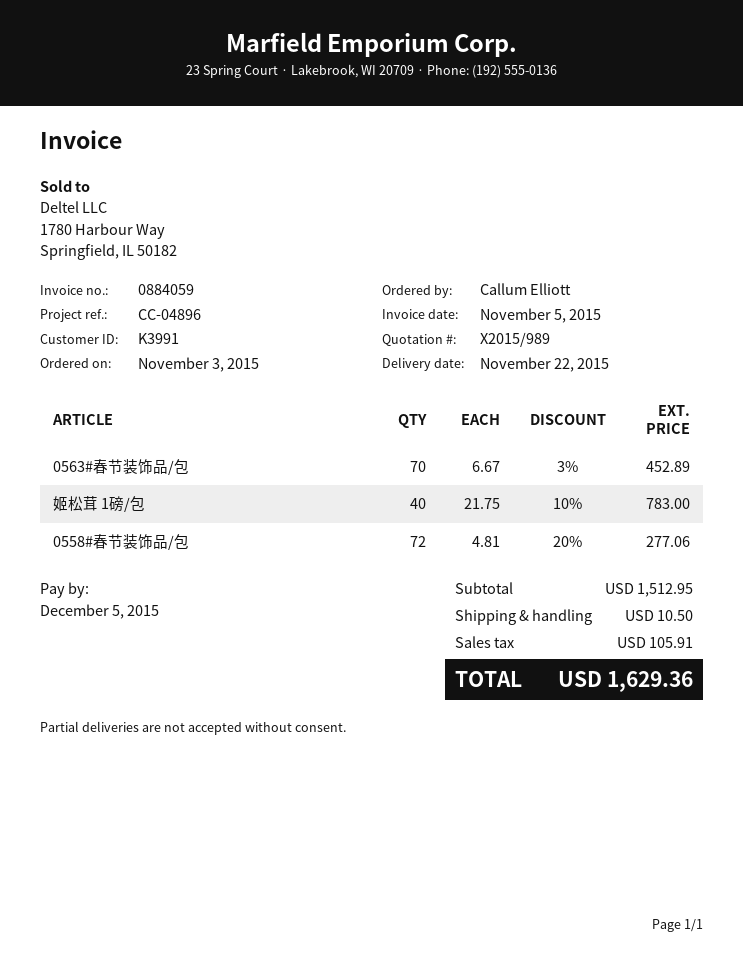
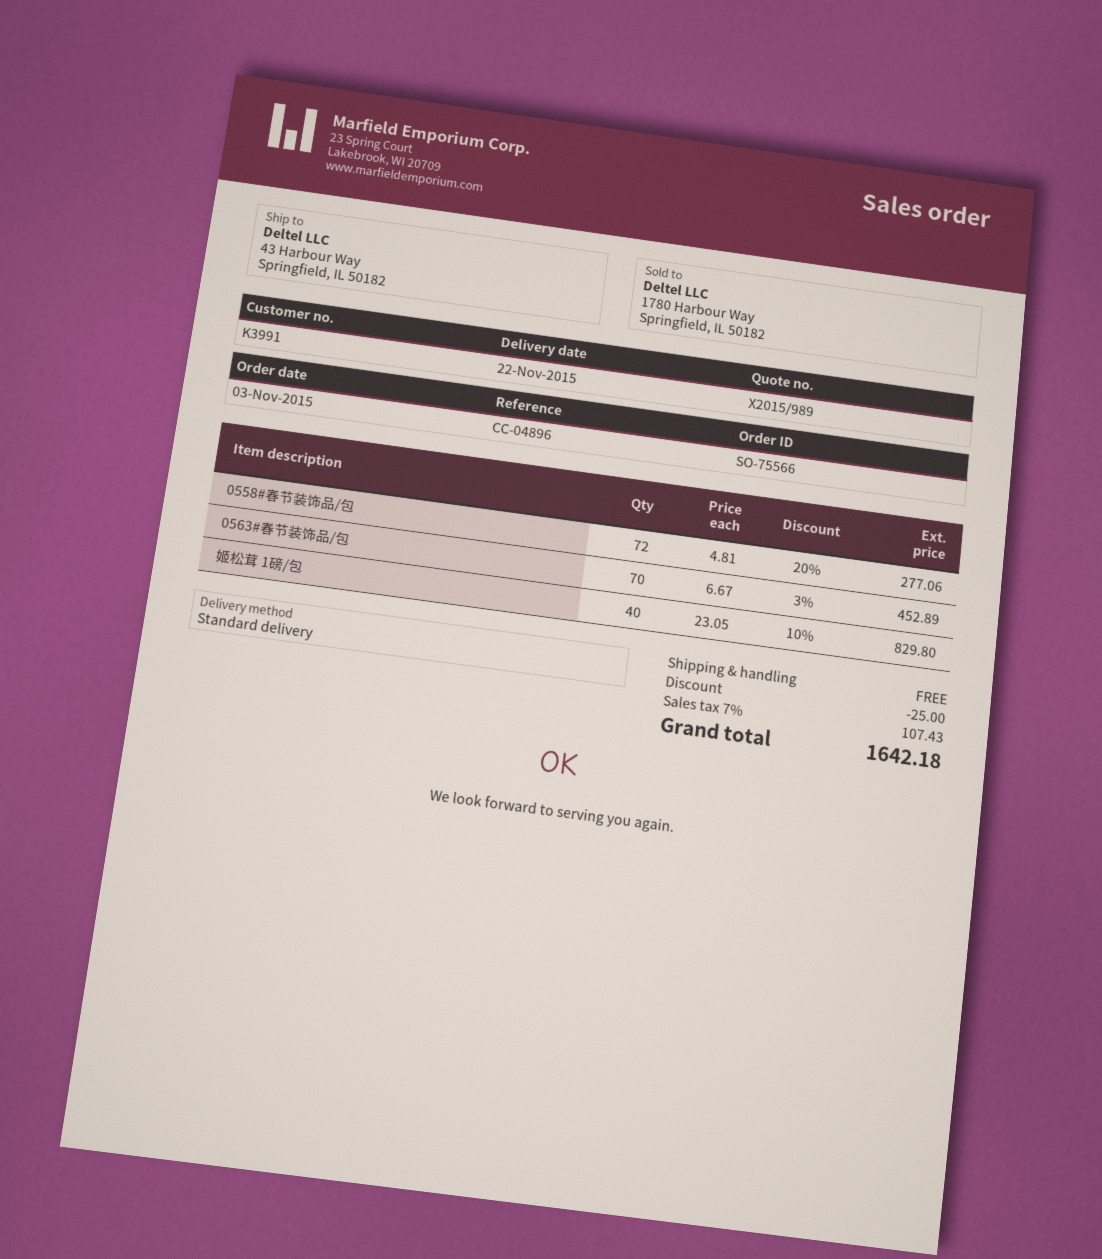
姬松茸 1磅/包: 40 x 21.75 - 10% = 783.00 -> 40 x 23.05 - 10% = 829.80
discount: none -> 25.00
shipping: 10.50 -> 0.00
tax: 105.91 -> 107.43
total: 1629.36 -> 1642.18

